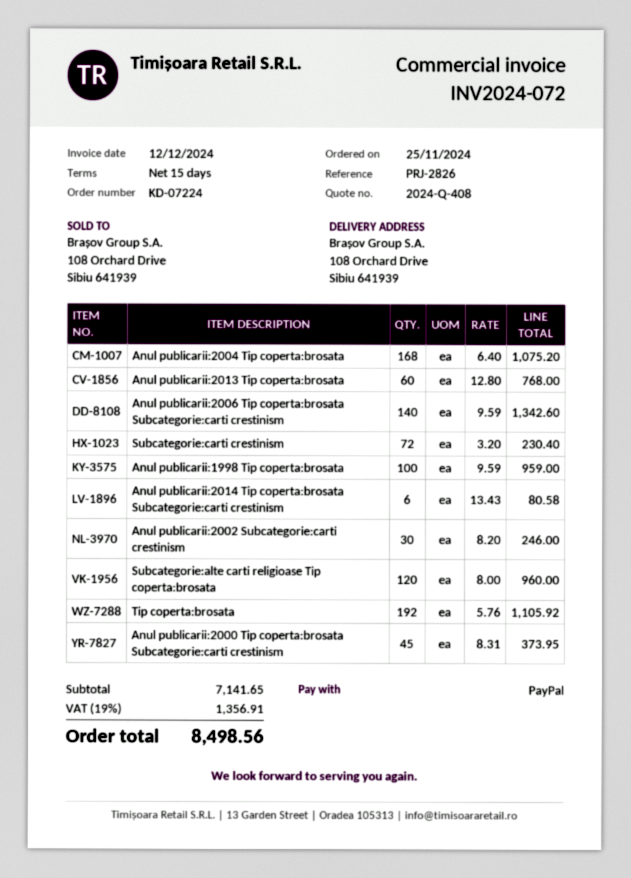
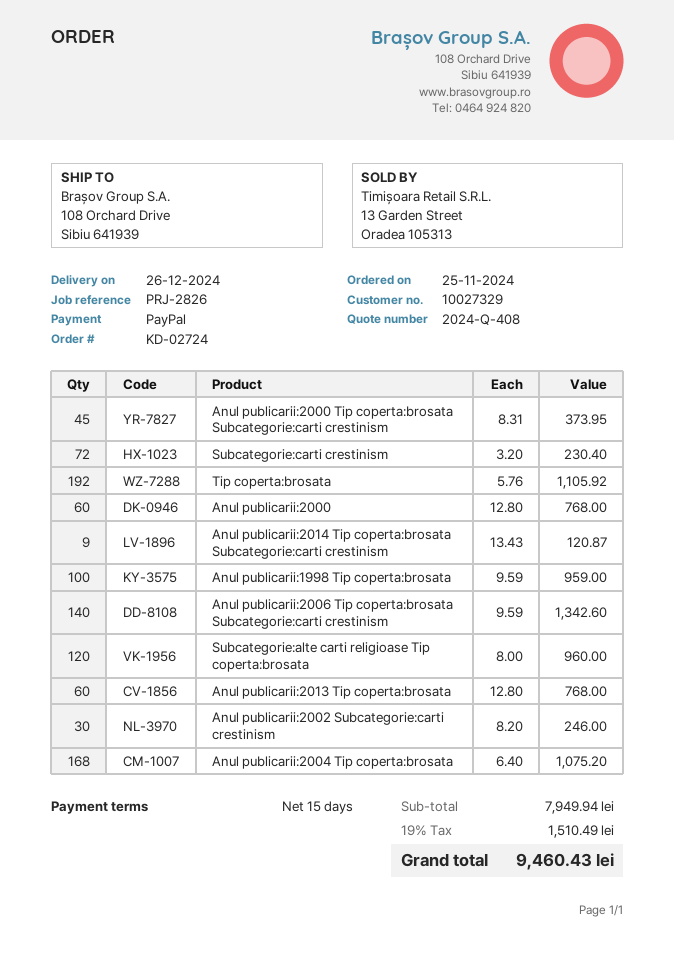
order number: KD-07224 -> KD-02724
Anul publicarii:2014 Tip coperta:brosata Subcategorie:carti crestinism: 6 x 13.43 = 80.58 -> 9 x 13.43 = 120.87
Anul publicarii:2000: none -> 60 x 12.80 = 768.00
subtotal: 7141.65 -> 7949.94
tax: 19% = 1356.91 -> 19% = 1510.49
total: 8498.56 -> 9460.43

